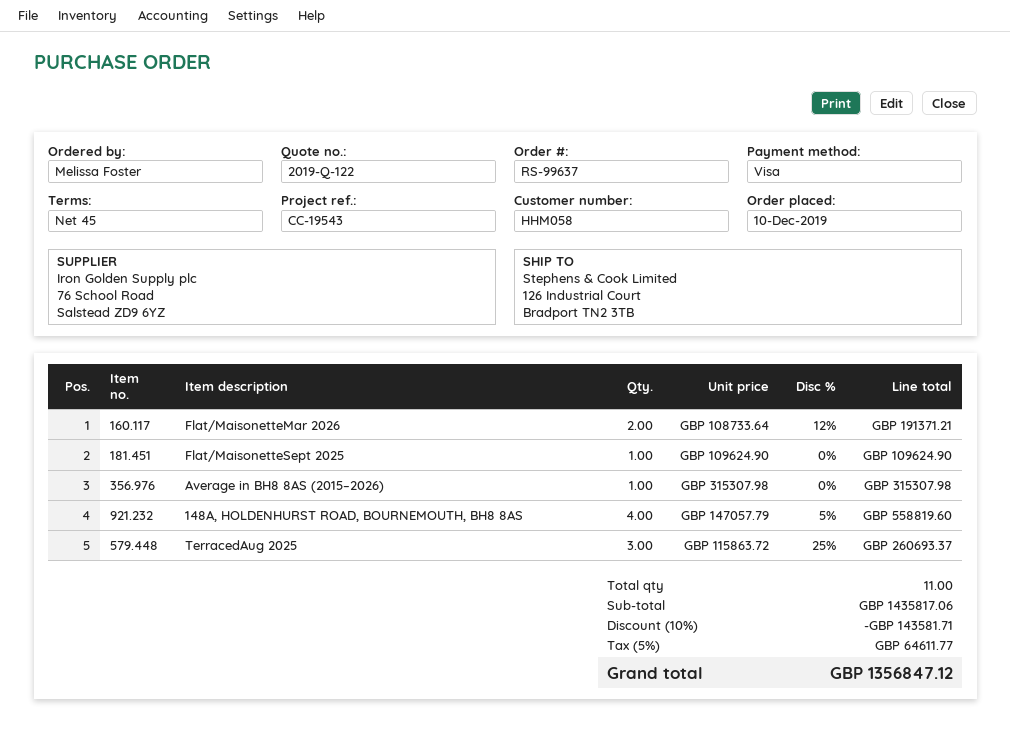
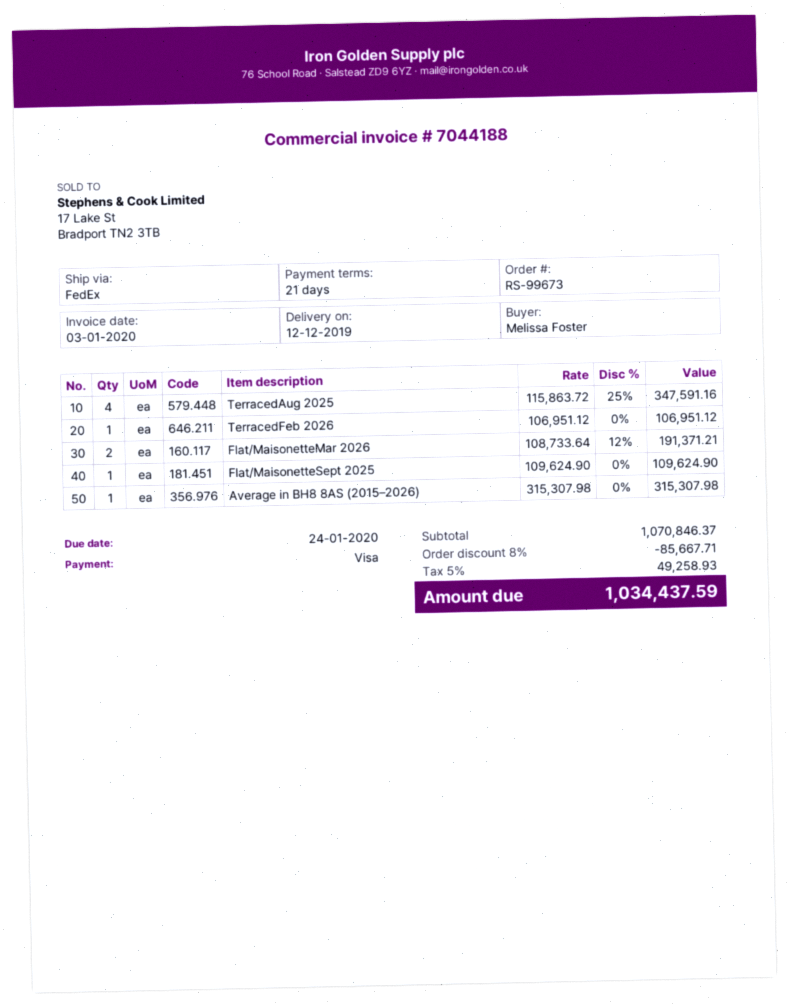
order number: RS-99637 -> RS-99673
payment terms: 45 days -> 21 days
148A, HOLDENHURST ROAD, BOURNEMOUTH, BH8 8AS: 4 x 147057.79 - 5% = 558819.60 -> none
TerracedAug 2025: 3 x 115863.72 - 25% = 260693.37 -> 4 x 115863.72 - 25% = 347591.16
TerracedFeb 2026: none -> 1 x 106951.12 = 106951.12
subtotal: 1435817.06 -> 1070846.37
discount: 10% = 143581.71 -> 8% = 85667.71
tax: 5% = 64611.77 -> 5% = 49258.93
total: 1356847.12 -> 1034437.59

